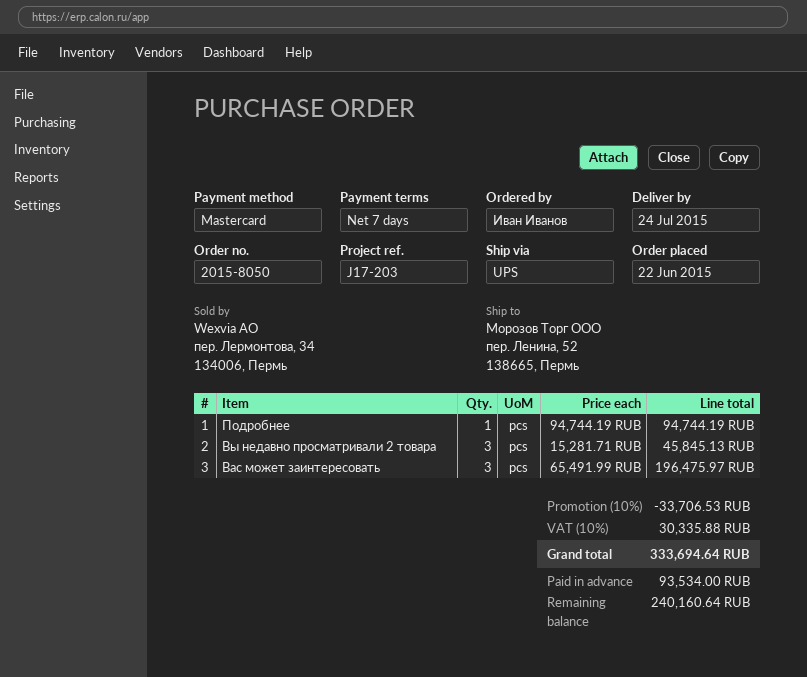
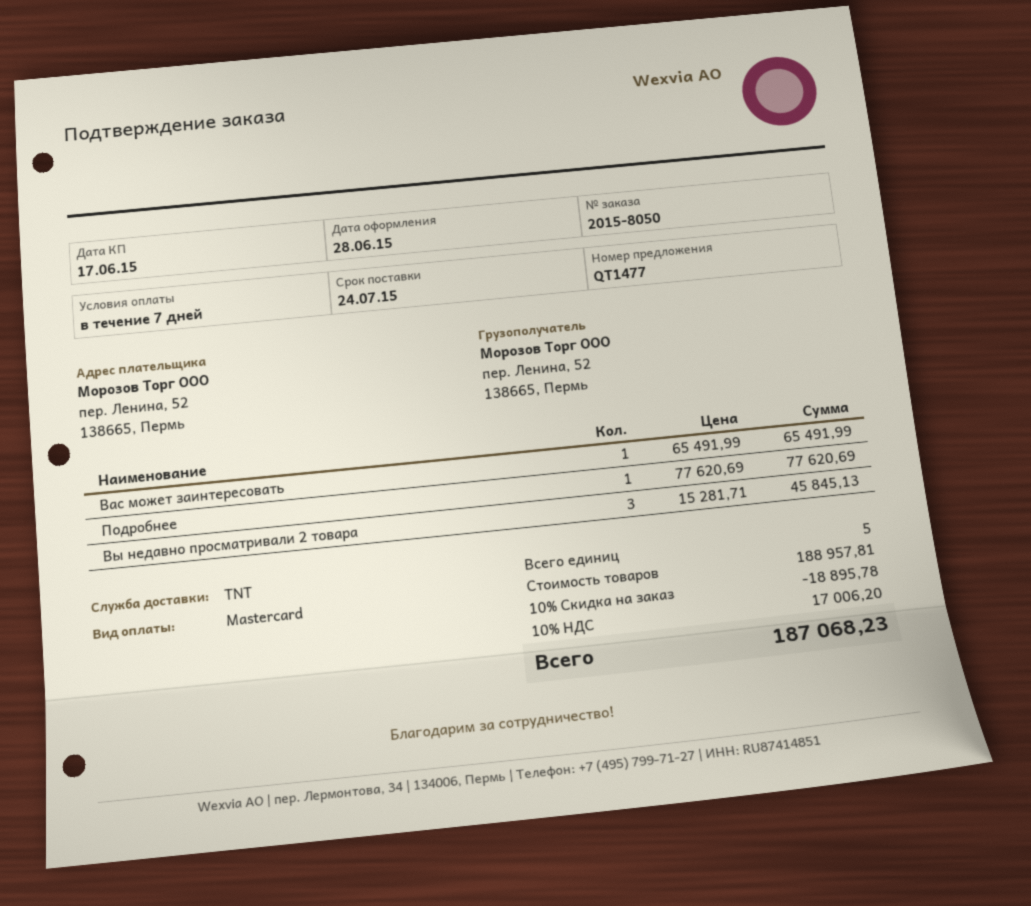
order date: 2015-06-22 -> 2015-06-28
shipping method: UPS -> TNT
Подробнее: 1 x 94744.19 = 94744.19 -> 1 x 77620.69 = 77620.69
Вас может заинтересовать: 3 x 65491.99 = 196475.97 -> 1 x 65491.99 = 65491.99
discount: 10% = 33706.53 -> 10% = 18895.78
tax: 10% = 30335.88 -> 10% = 17006.20
total: 333694.64 -> 187068.23

